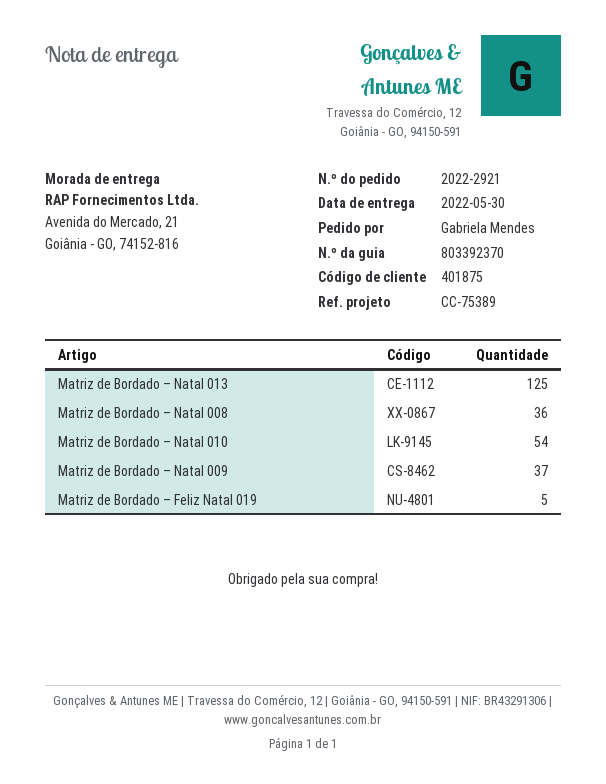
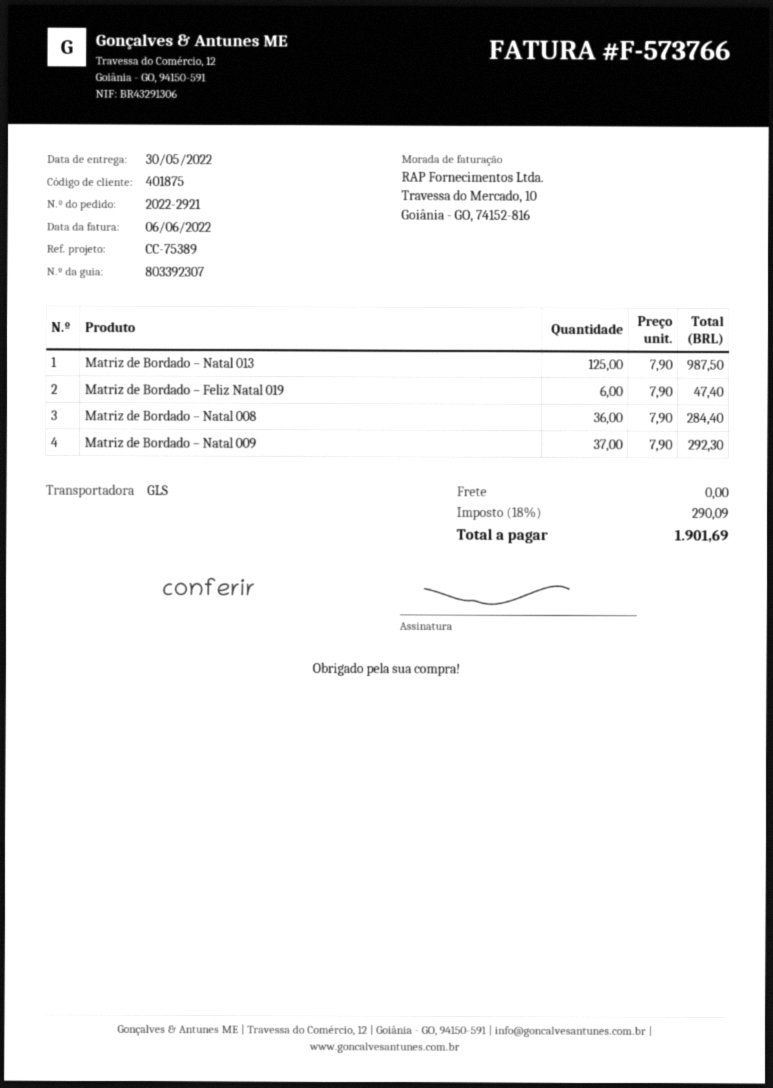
delivery note number: 803392370 -> 803392307
Matriz de Bordado – Natal 010: 54 -> none
Matriz de Bordado – Feliz Natal 019: 5 -> 6

